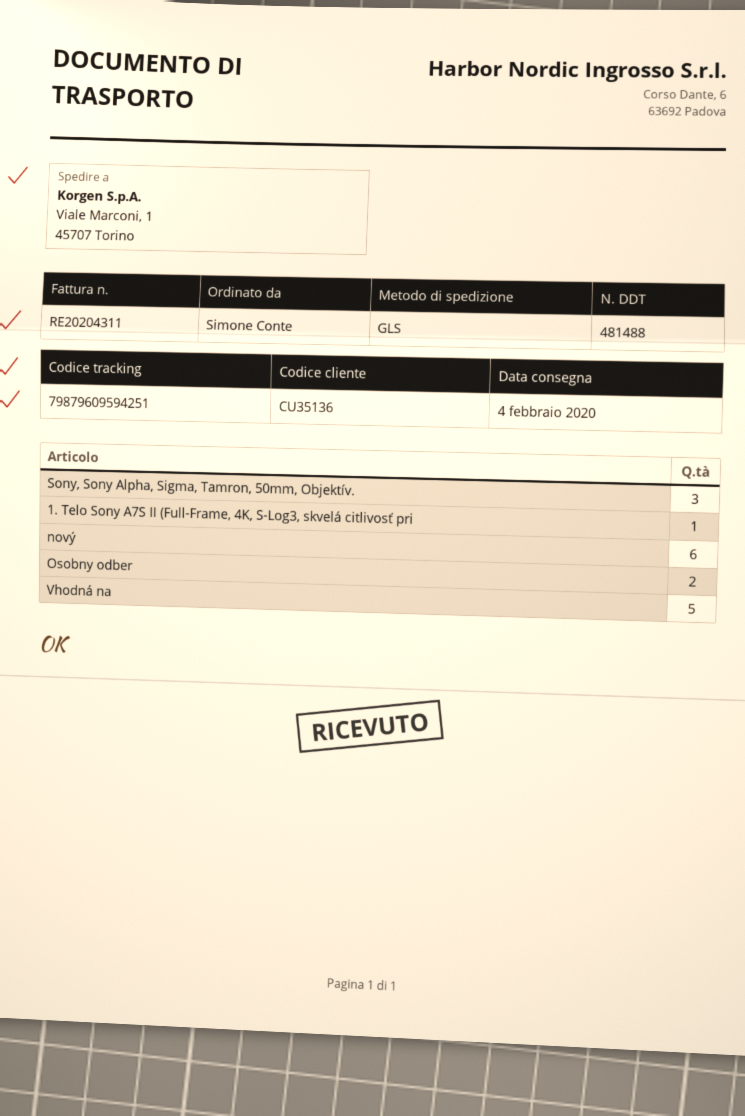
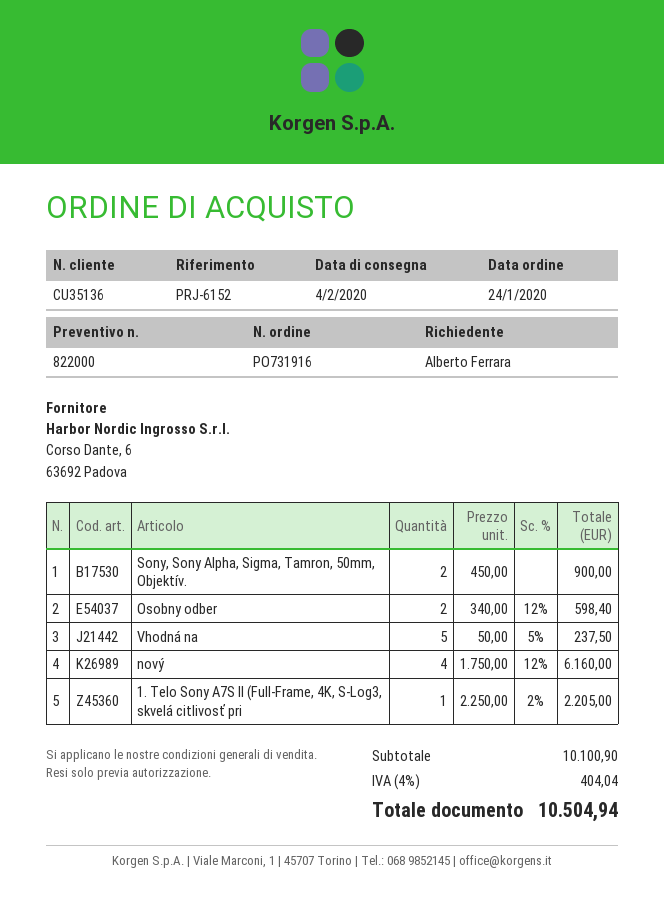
ordered by: Simone Conte -> Alberto Ferrara
Sony, Sony Alpha, Sigma, Tamron, 50mm, Objektív.: 3 -> 2
nový: 6 -> 4

